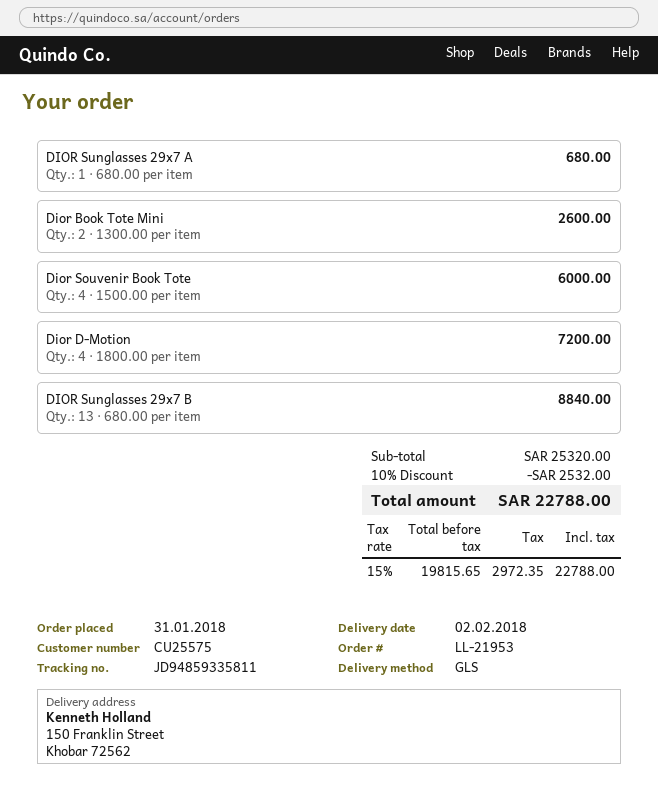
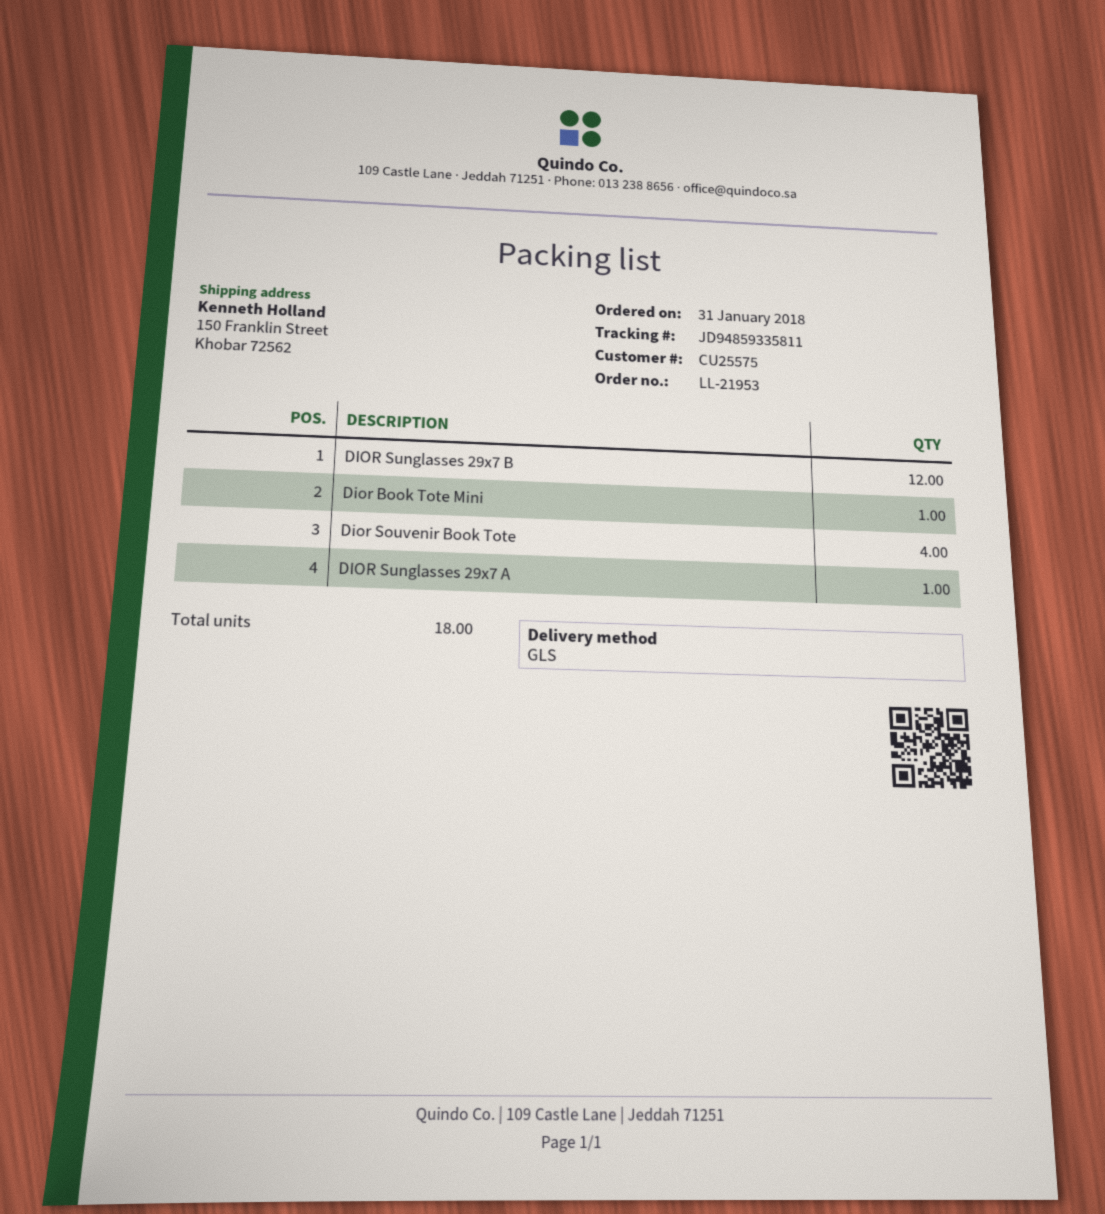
Dior Book Tote Mini: 2 -> 1
Dior D-Motion: 4 -> none
DIOR Sunglasses 29x7 B: 13 -> 12

